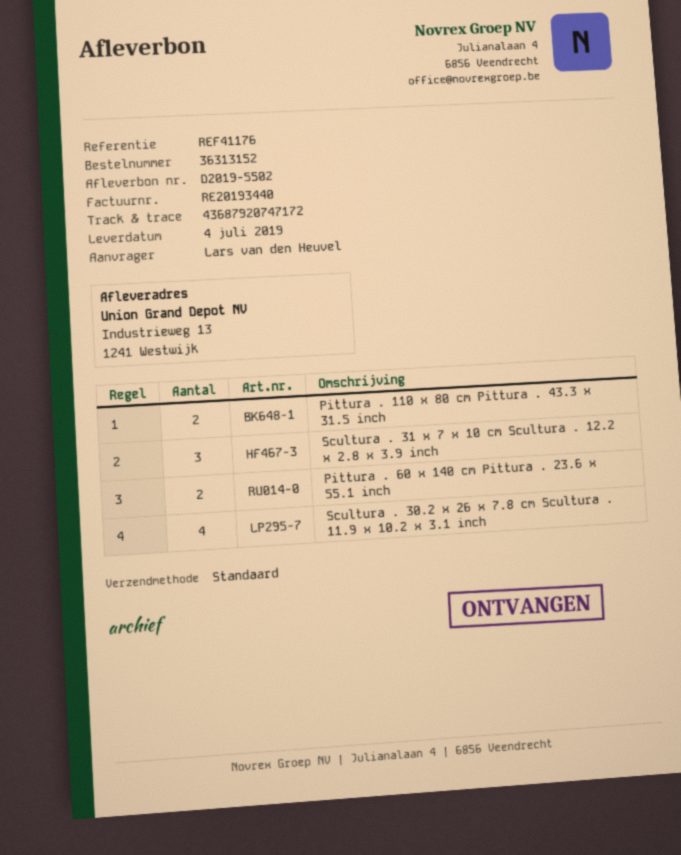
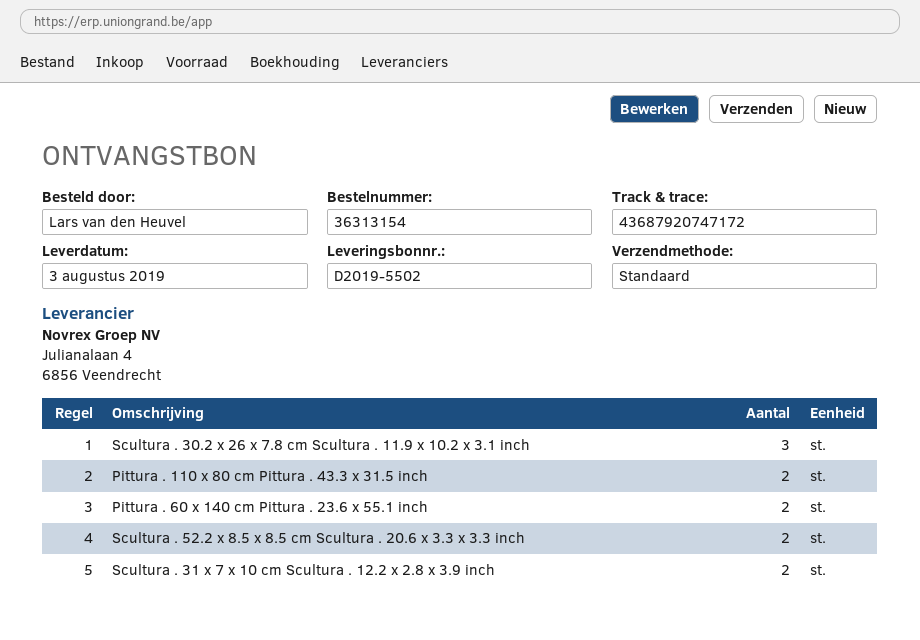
order number: 36313152 -> 36313154
delivery date: 2019-07-04 -> 2019-08-03
Scultura . 31 x 7 x 10 cm Scultura . 12.2 x 2.8 x 3.9 inch: 3 -> 2
Scultura . 30.2 x 26 x 7.8 cm Scultura . 11.9 x 10.2 x 3.1 inch: 4 -> 3
Scultura . 52.2 x 8.5 x 8.5 cm Scultura . 20.6 x 3.3 x 3.3 inch: none -> 2

